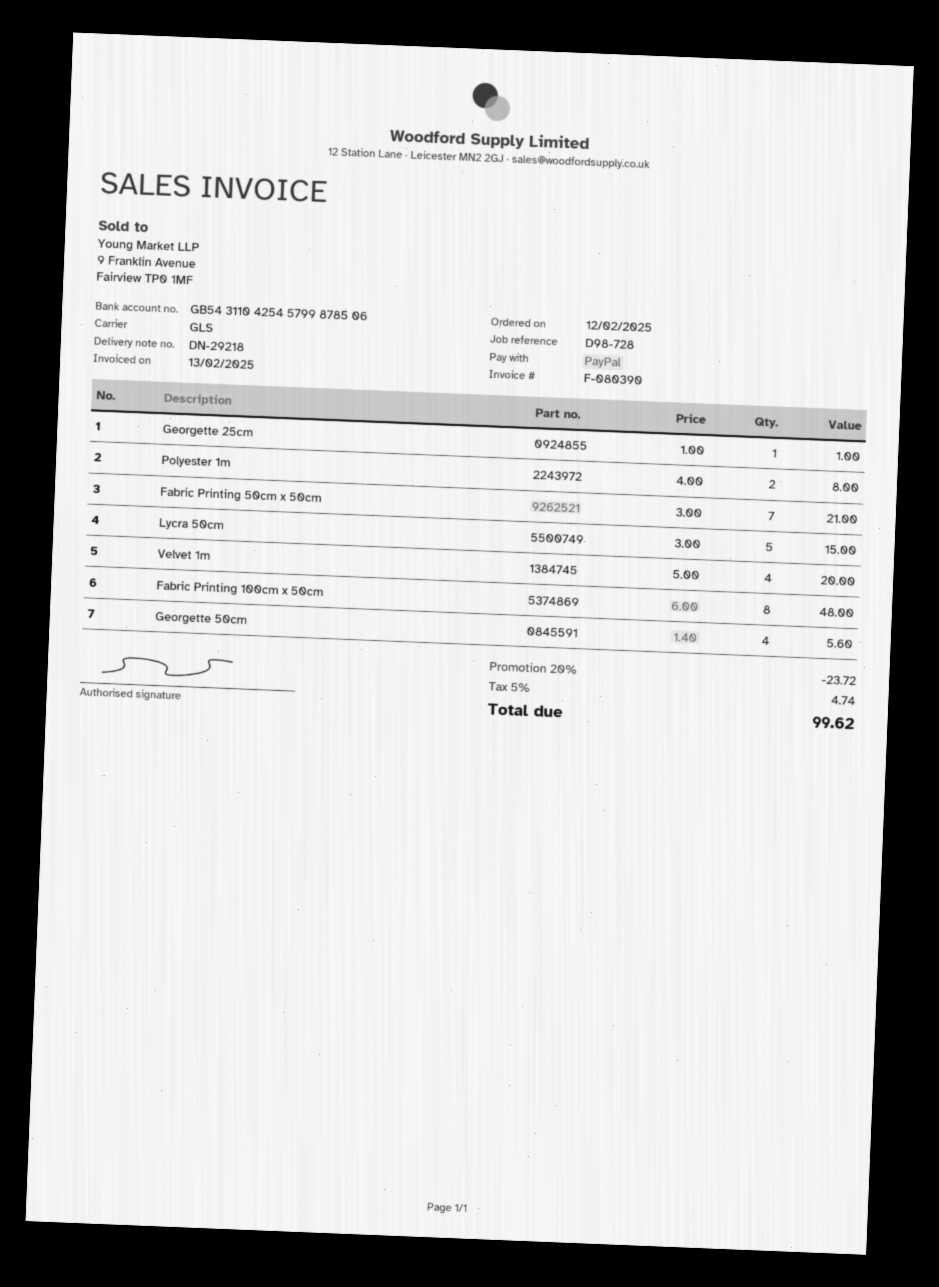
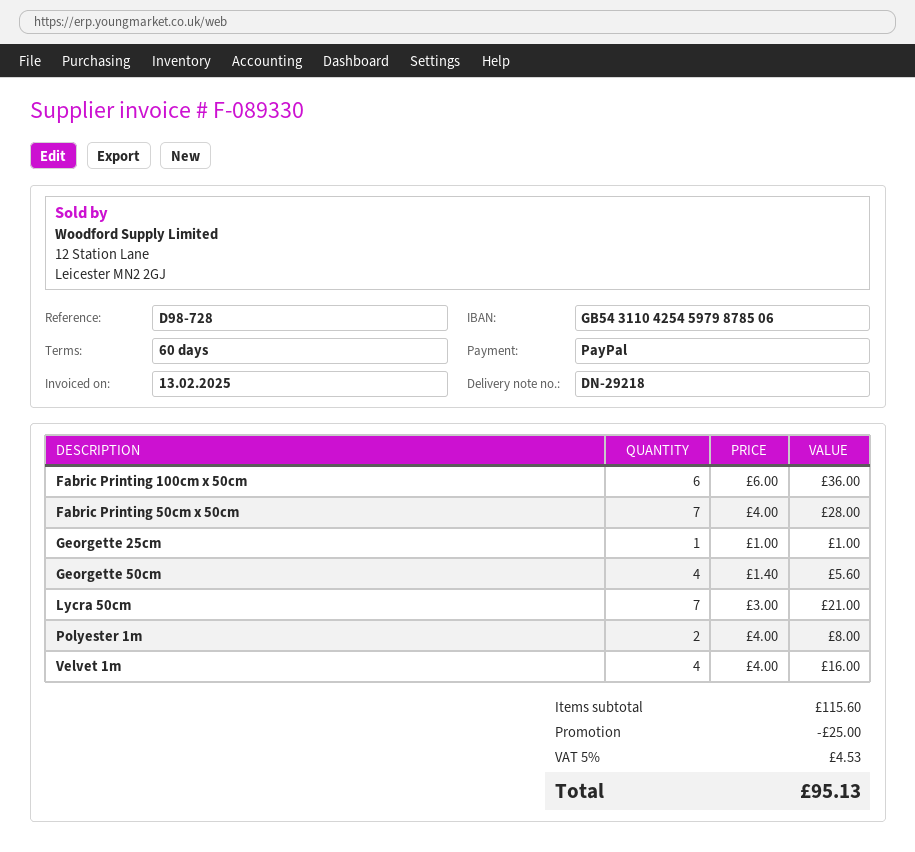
invoice number: F-080390 -> F-089330
bank account: GB54311042545799878506 -> GB54311042545979878506
Fabric Printing 50cm x 50cm: 7 x 3.00 = 21.00 -> 7 x 4.00 = 28.00
Lycra 50cm: 5 x 3.00 = 15.00 -> 7 x 3.00 = 21.00
Velvet 1m: 4 x 5.00 = 20.00 -> 4 x 4.00 = 16.00
Fabric Printing 100cm x 50cm: 8 x 6.00 = 48.00 -> 6 x 6.00 = 36.00
discount: 23.72 -> 25.00
tax: 5% = 4.74 -> 5% = 4.53
total: 99.62 -> 95.13

